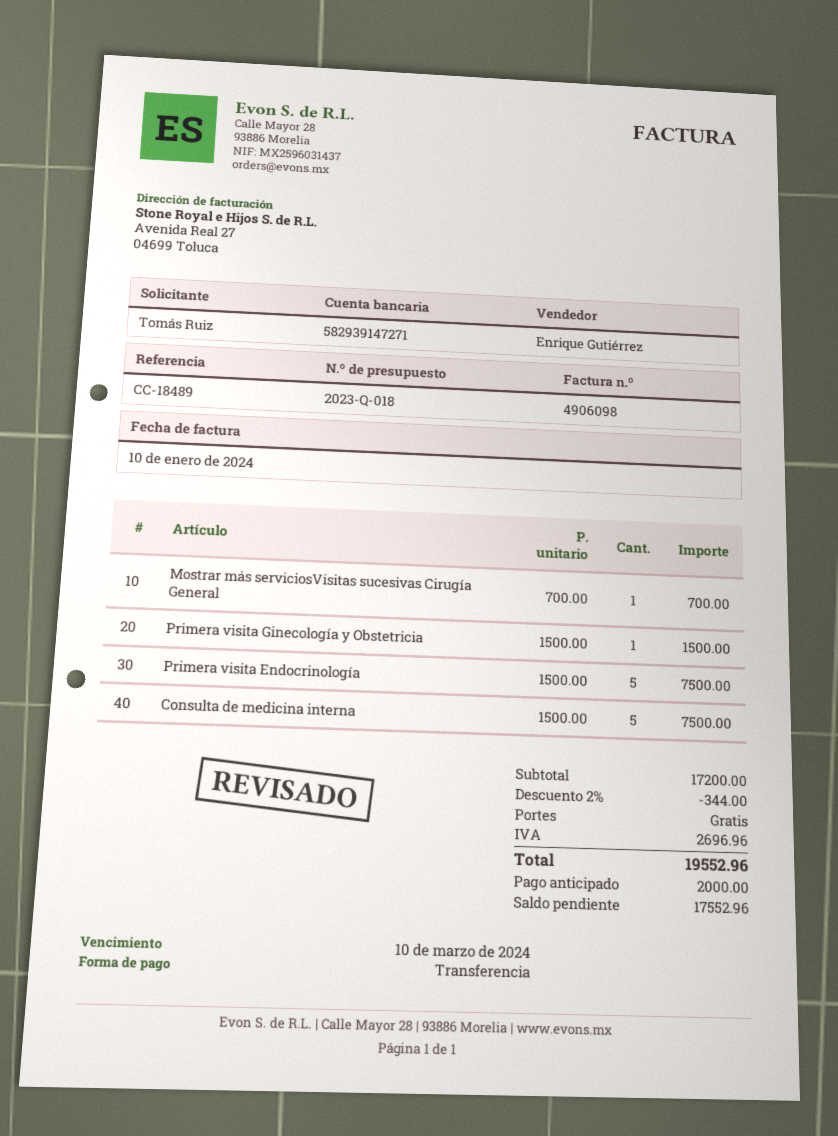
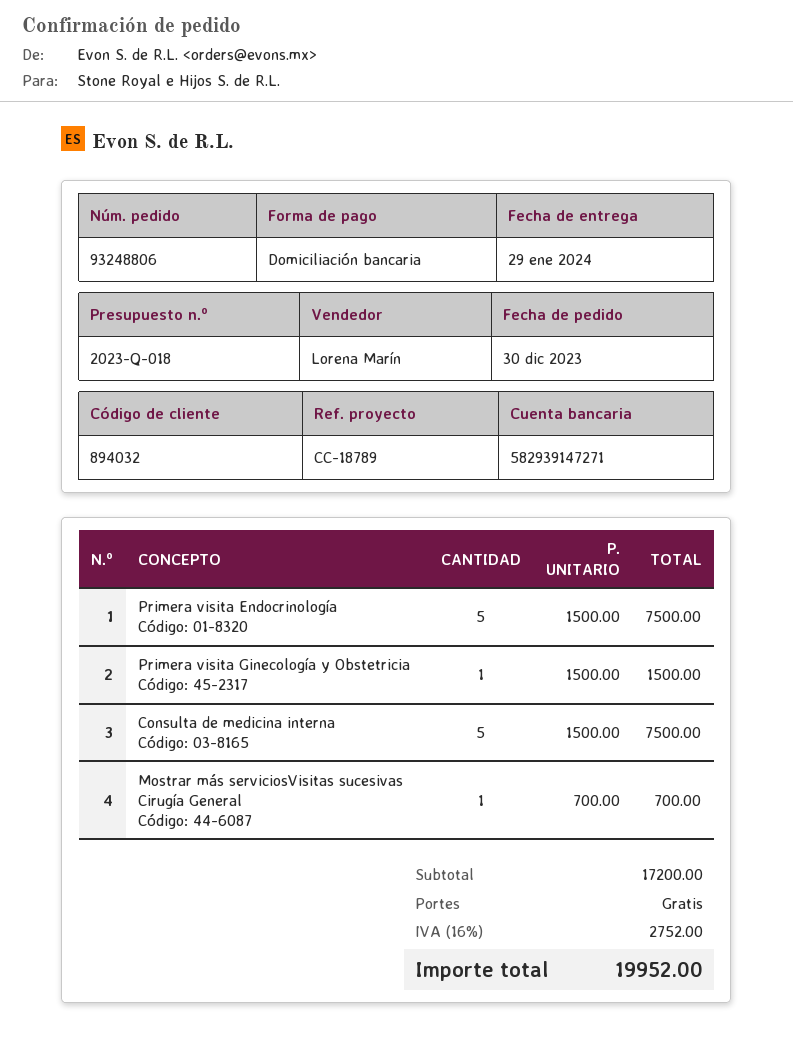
reference: CC-18489 -> CC-18789
sales rep: Enrique Gutiérrez -> Lorena Marín
payment method: bank transfer -> direct debit
discount: 2% = 344.00 -> none
tax: 2696.96 -> 2752.00
total: 19552.96 -> 19952.00

